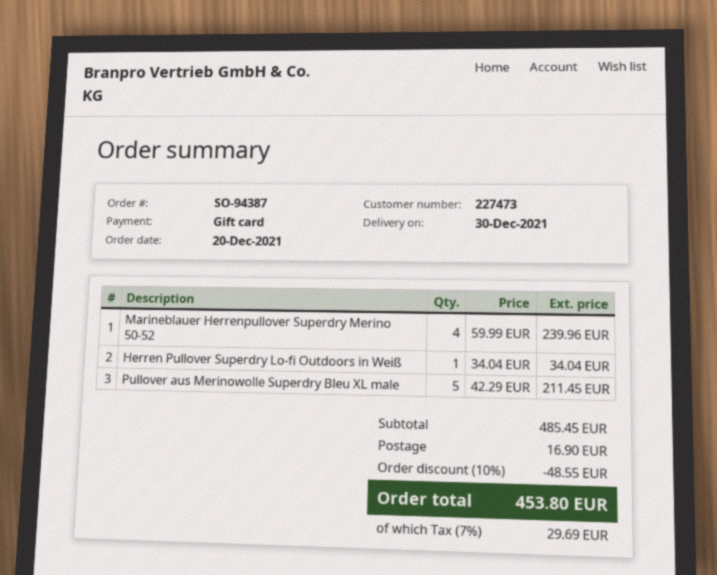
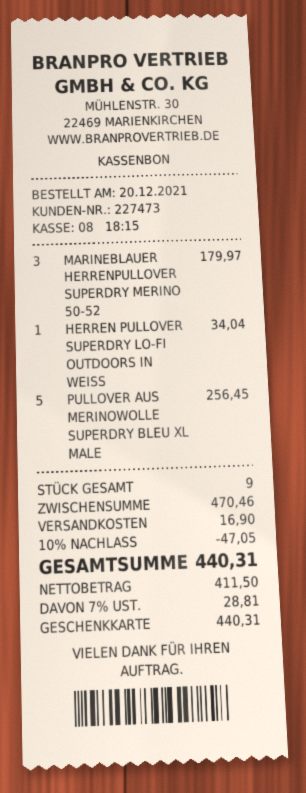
Marineblauer Herrenpullover Superdry Merino 50-52: 4 for 239.96 -> 3 for 179.97
Pullover aus Merinowolle Superdry Bleu XL male: 5 for 211.45 -> 5 for 256.45
subtotal: 485.45 -> 470.46
discount: 10% = 48.55 -> 10% = 47.05
tax: 7% = 29.69 -> 7% = 28.81
total: 453.80 -> 440.31

